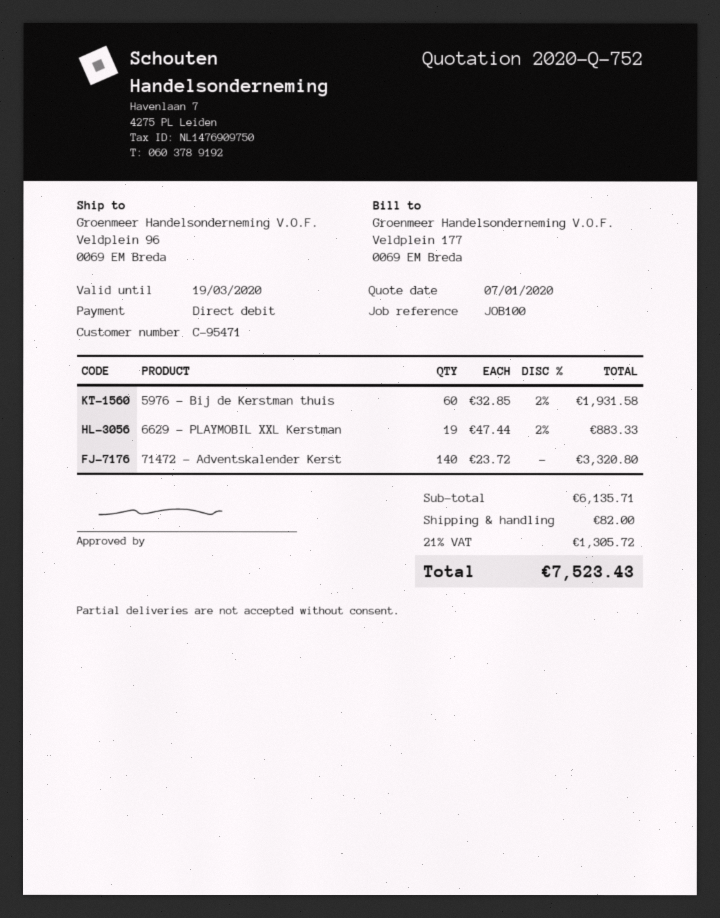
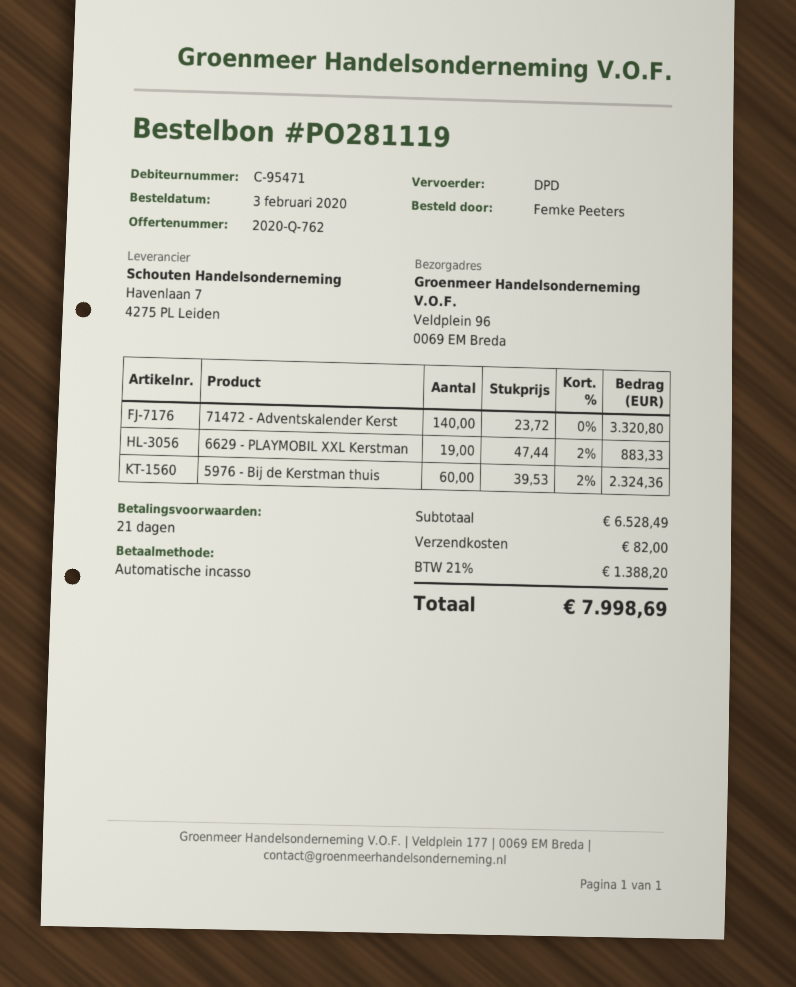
quote number: 2020-Q-752 -> 2020-Q-762
5976 - Bij de Kerstman thuis: 60 x 32.85 - 2% = 1931.58 -> 60 x 39.53 - 2% = 2324.36
subtotal: 6135.71 -> 6528.49
tax: 21% = 1305.72 -> 21% = 1388.20
total: 7523.43 -> 7998.69

